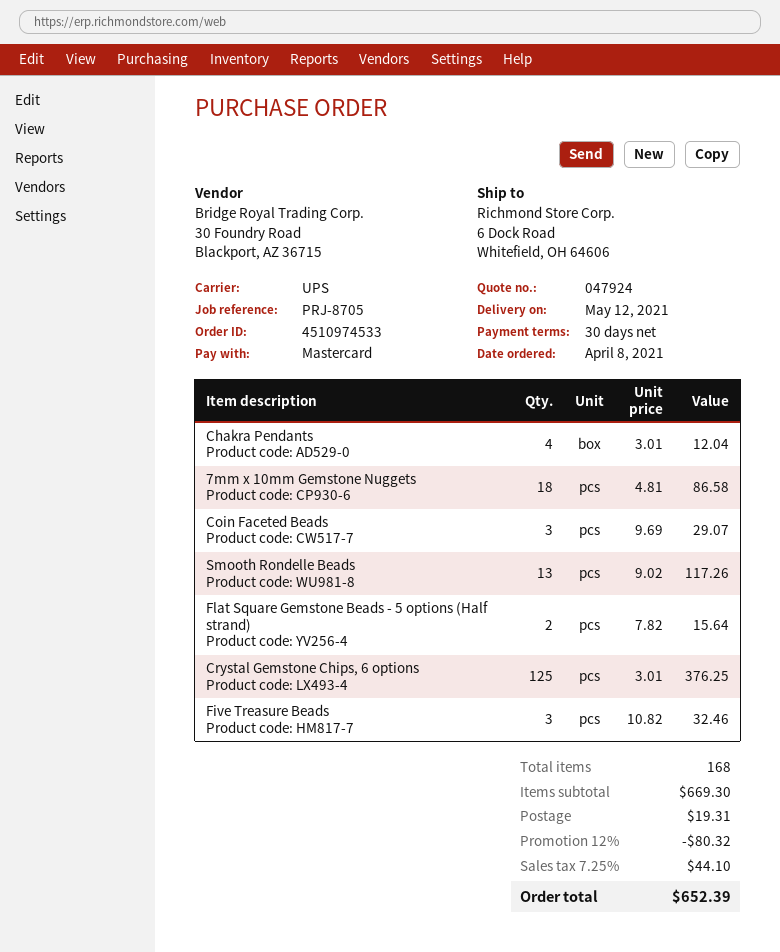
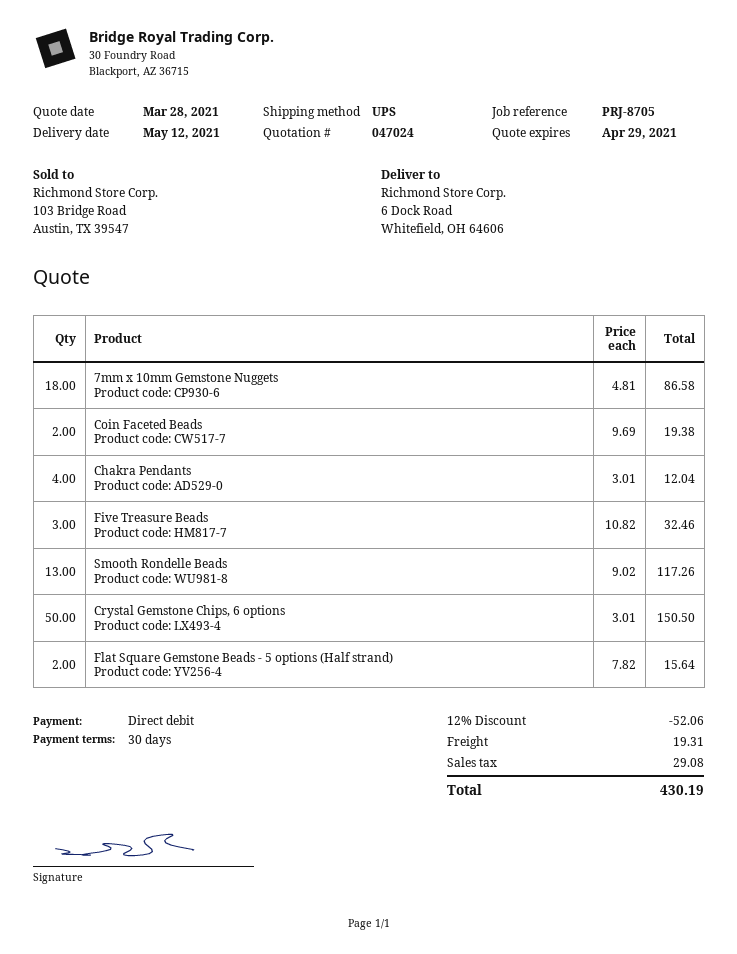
quote number: 047924 -> 047024
payment method: Mastercard -> direct debit
Coin Faceted Beads: 3 x 9.69 = 29.07 -> 2 x 9.69 = 19.38
Crystal Gemstone Chips, 6 options: 125 x 3.01 = 376.25 -> 50 x 3.01 = 150.50
discount: 12% = 80.32 -> 12% = 52.06
tax: 44.10 -> 29.08
total: 652.39 -> 430.19

